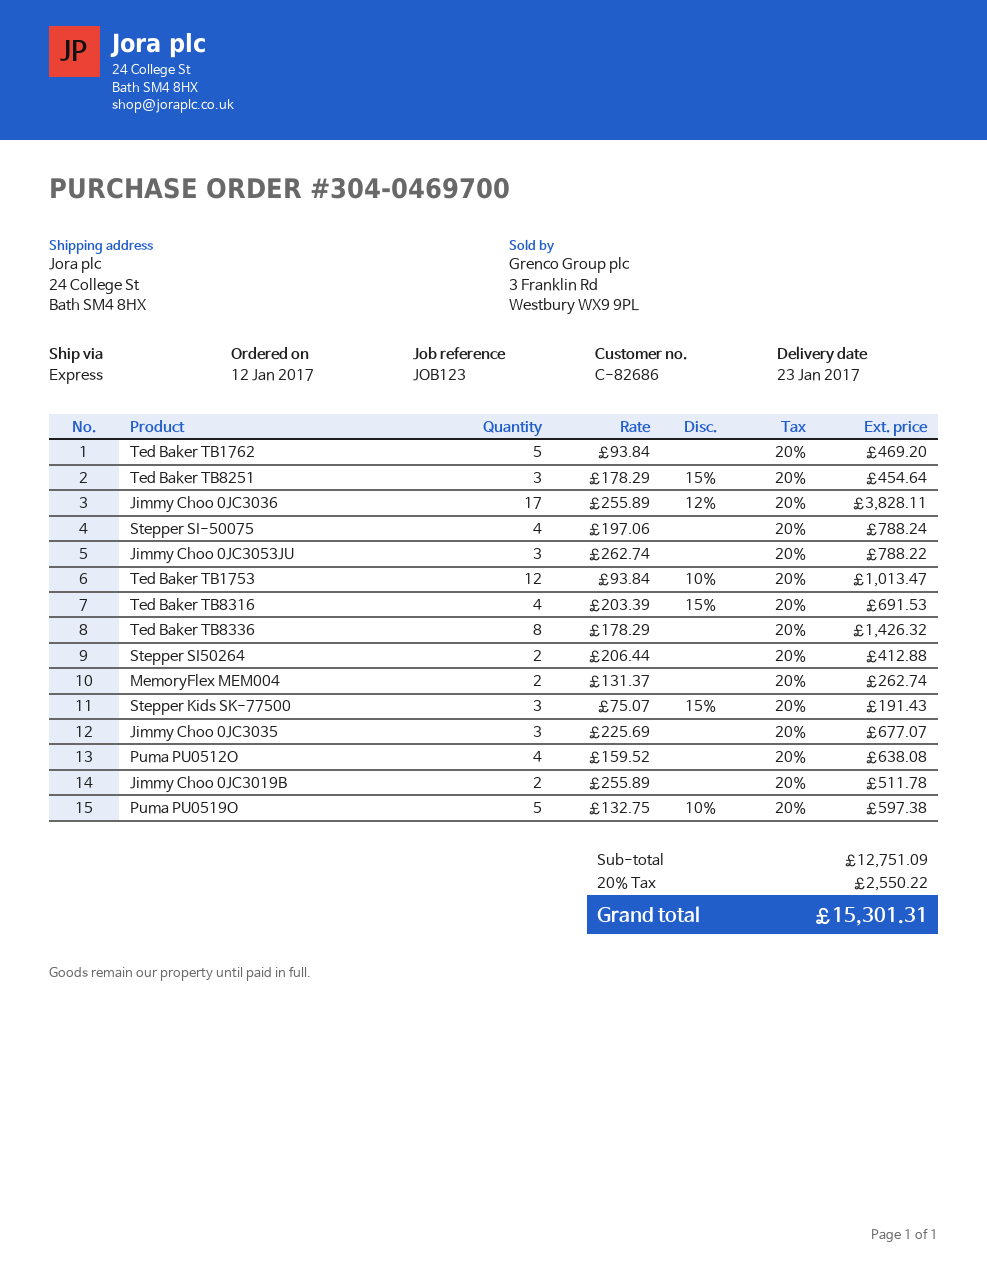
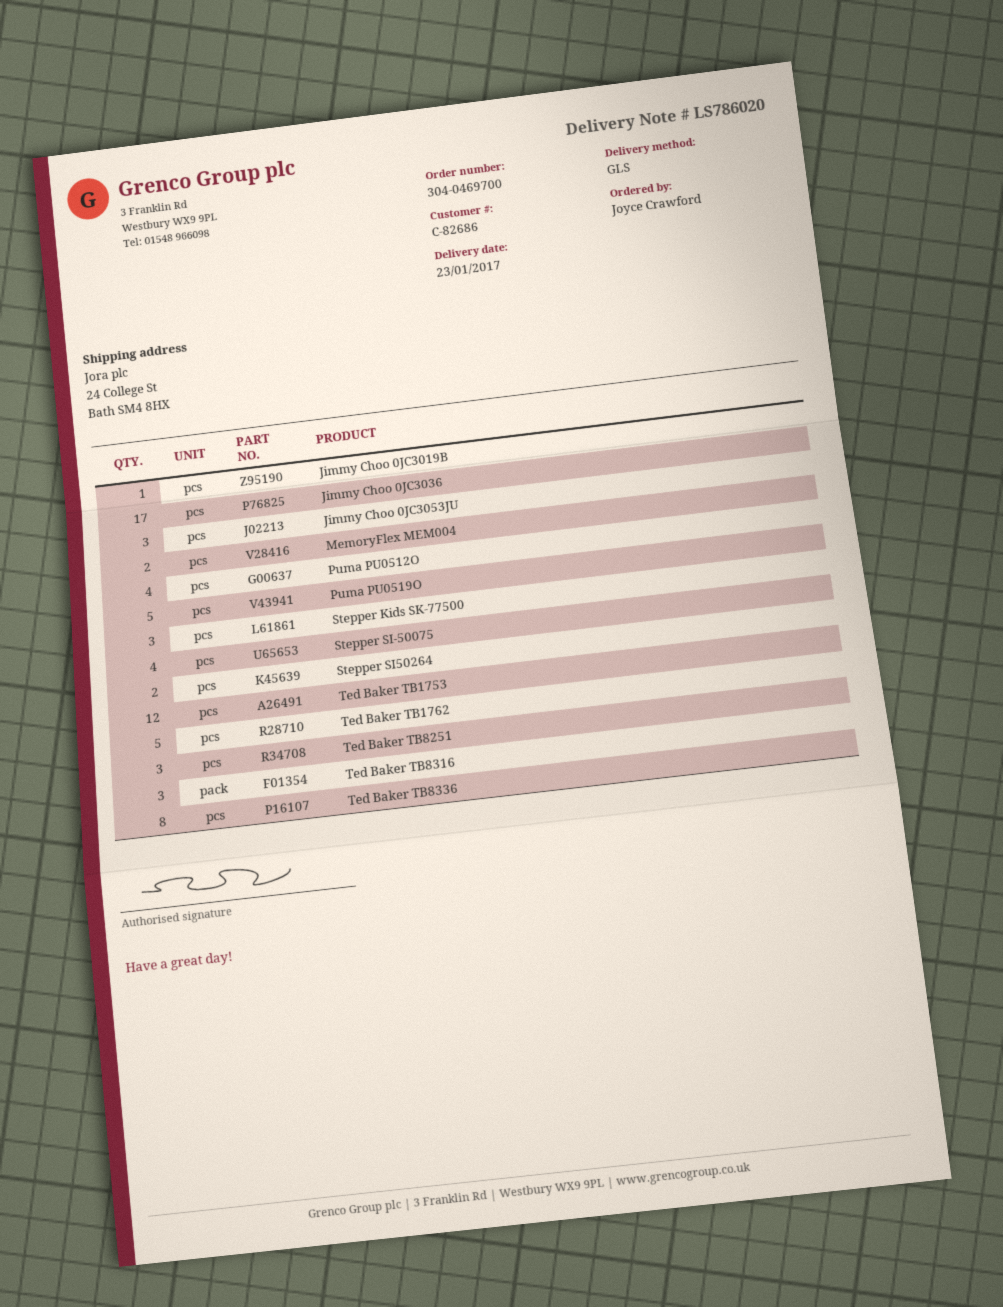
shipping method: express -> GLS
Ted Baker TB8316: 4 -> 3
Jimmy Choo 0JC3035: 3 -> none
Jimmy Choo 0JC3019B: 2 -> 1

